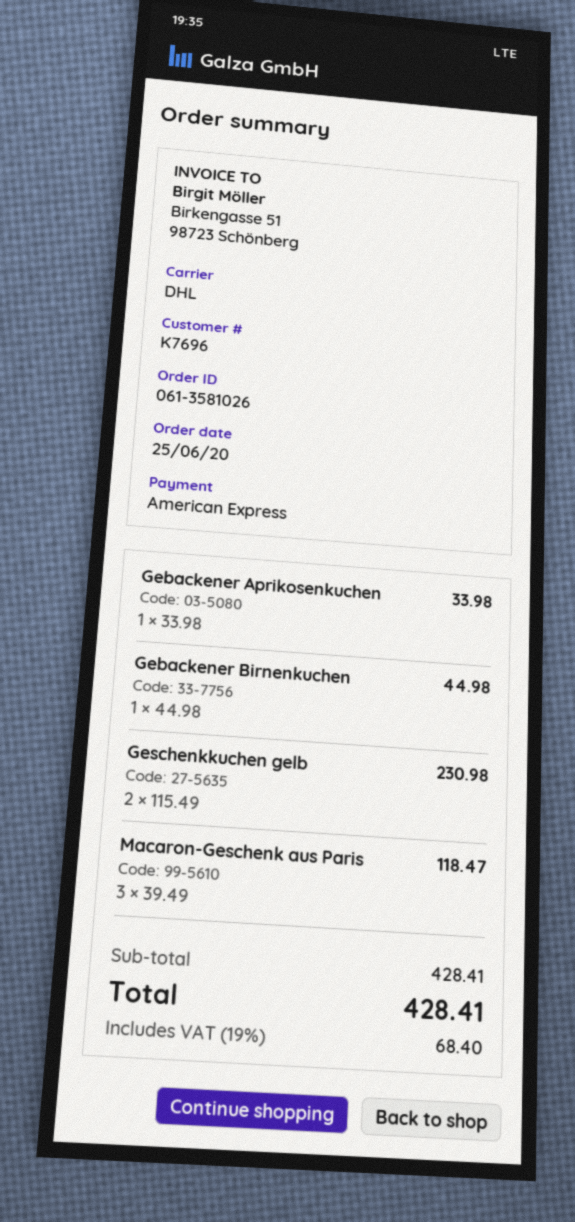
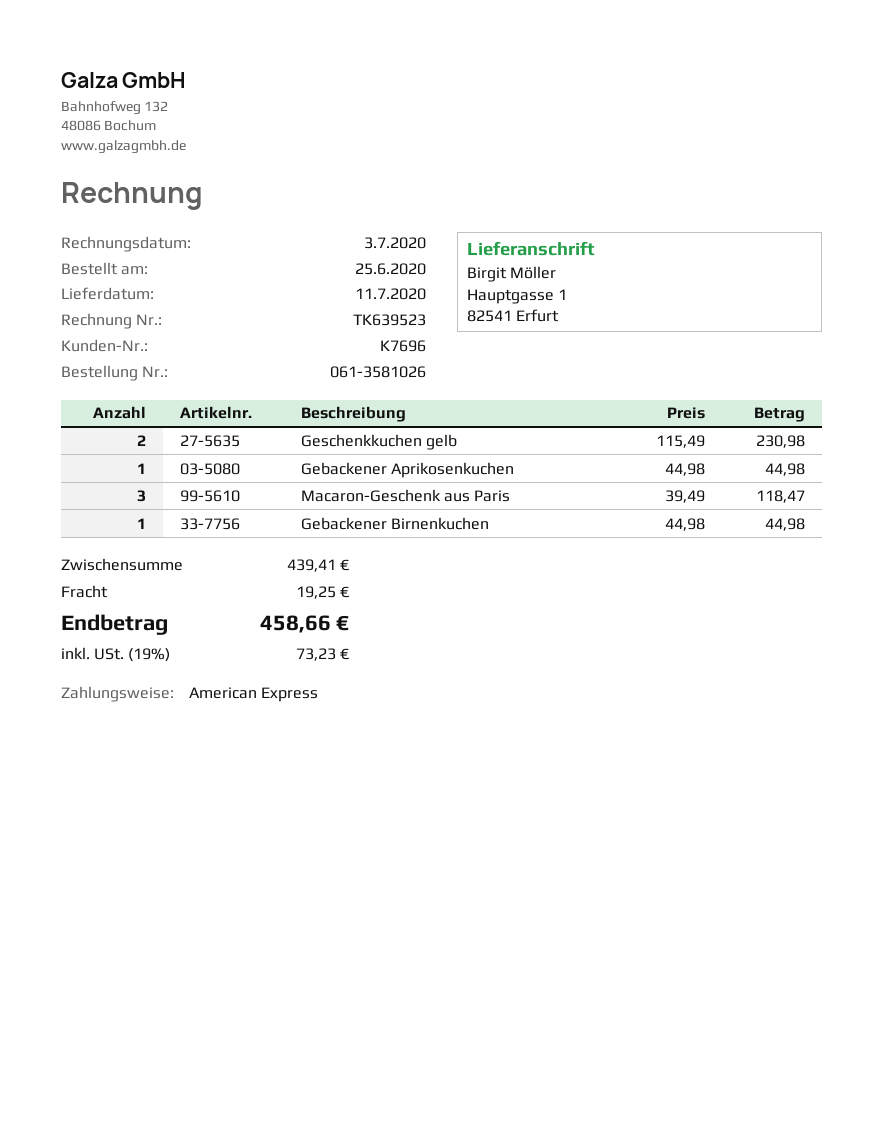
Gebackener Aprikosenkuchen: 1 x 33.98 = 33.98 -> 1 x 44.98 = 44.98
subtotal: 428.41 -> 439.41
shipping: none -> 19.25
tax: 19% = 68.40 -> 19% = 73.23
total: 428.41 -> 458.66

